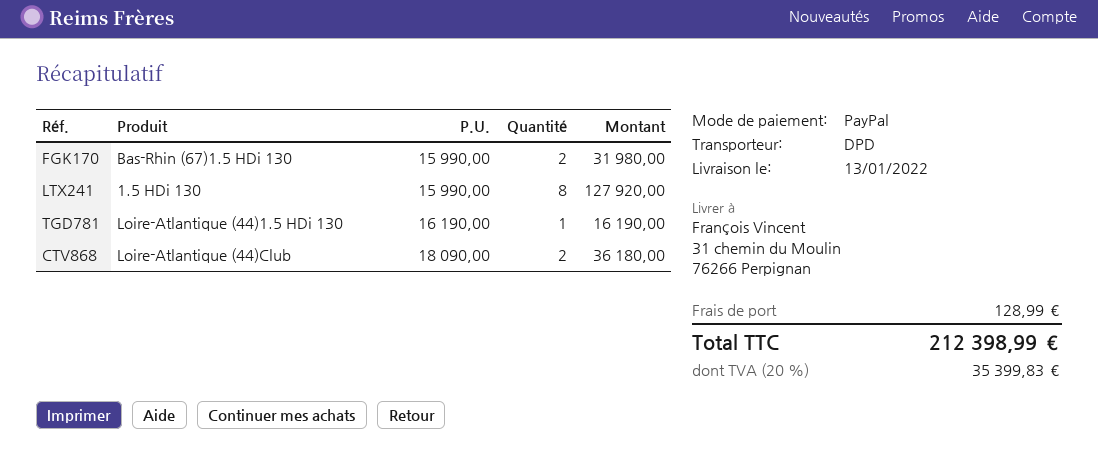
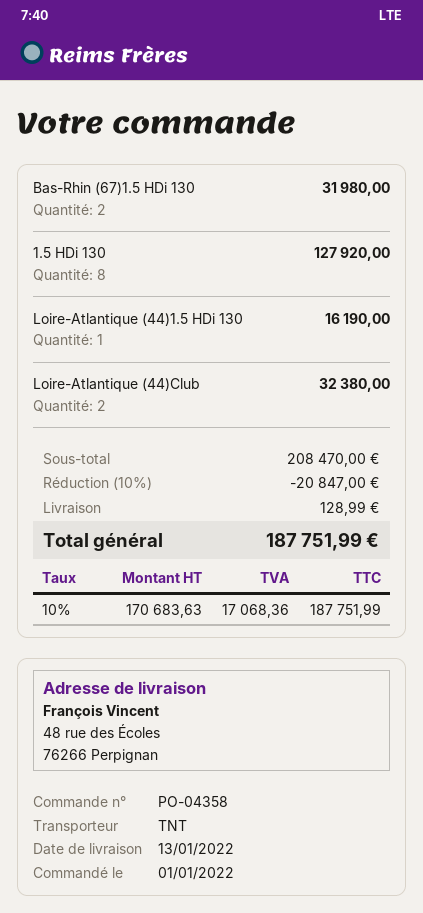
shipping method: DPD -> TNT
ship to: 31 chemin du Moulin, 76266 Perpignan -> 48 rue des Écoles, 76266 Perpignan
Loire-Atlantique (44)Club: 2 for 36180.00 -> 2 for 32380.00
discount: none -> 10% = 20847.00
tax: 20% = 35399.83 -> 10% = 17068.36
total: 212398.99 -> 187751.99

